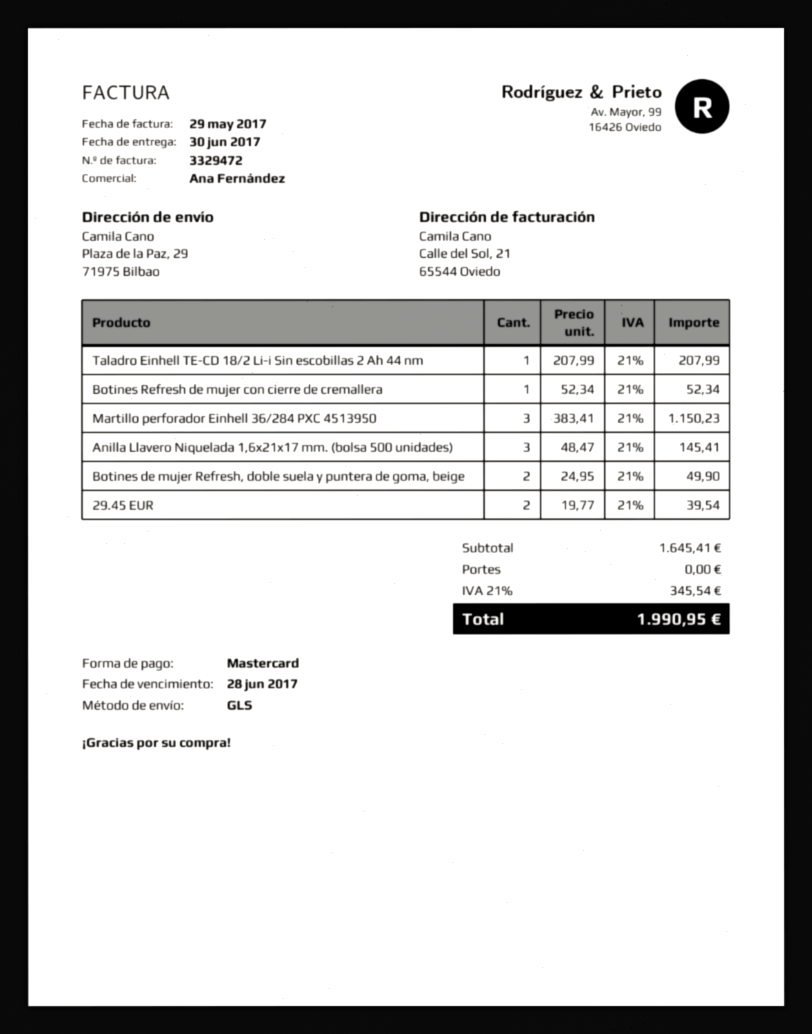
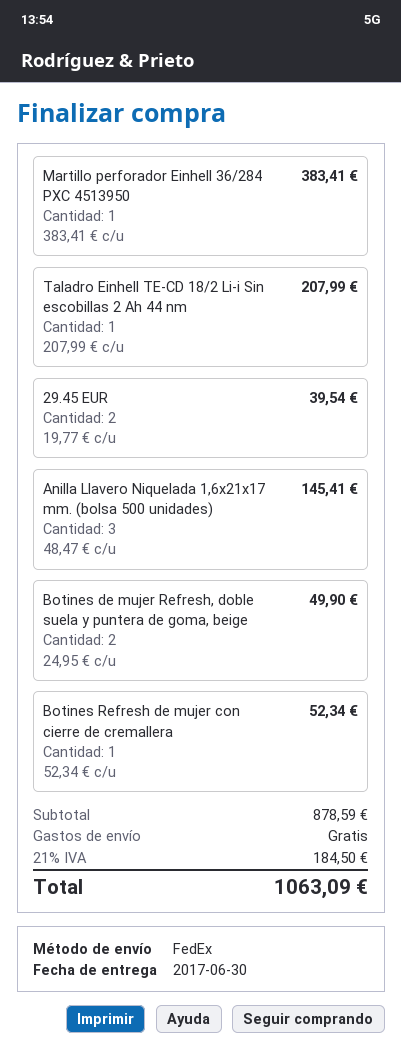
shipping method: GLS -> FedEx
Martillo perforador Einhell 36/284 PXC 4513950: 3 x 383.41 = 1150.23 -> 1 x 383.41 = 383.41
subtotal: 1645.41 -> 878.59
tax: 21% = 345.54 -> 21% = 184.50
total: 1990.95 -> 1063.09

